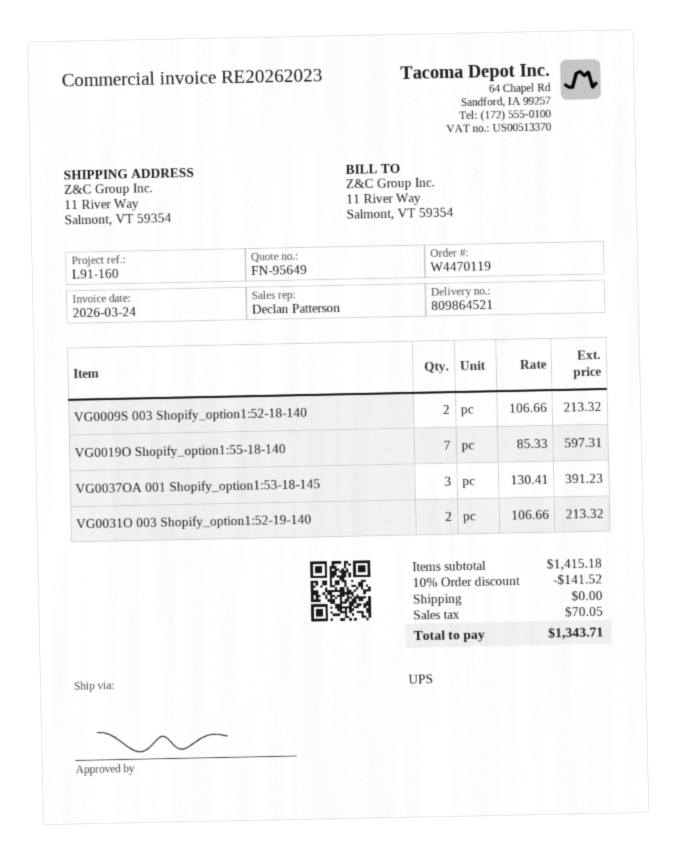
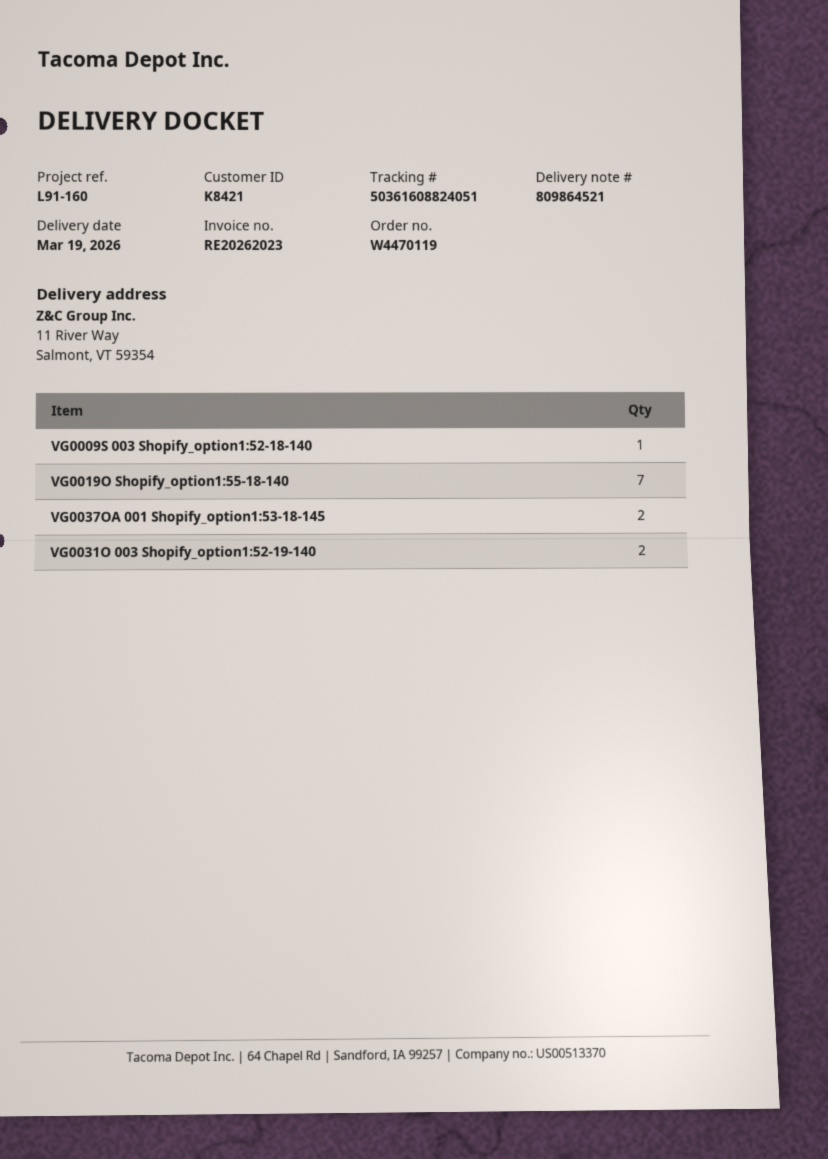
VG0009S 003 Shopify_option1:52-18-140: 2 -> 1
VG0037OA 001 Shopify_option1:53-18-145: 3 -> 2

